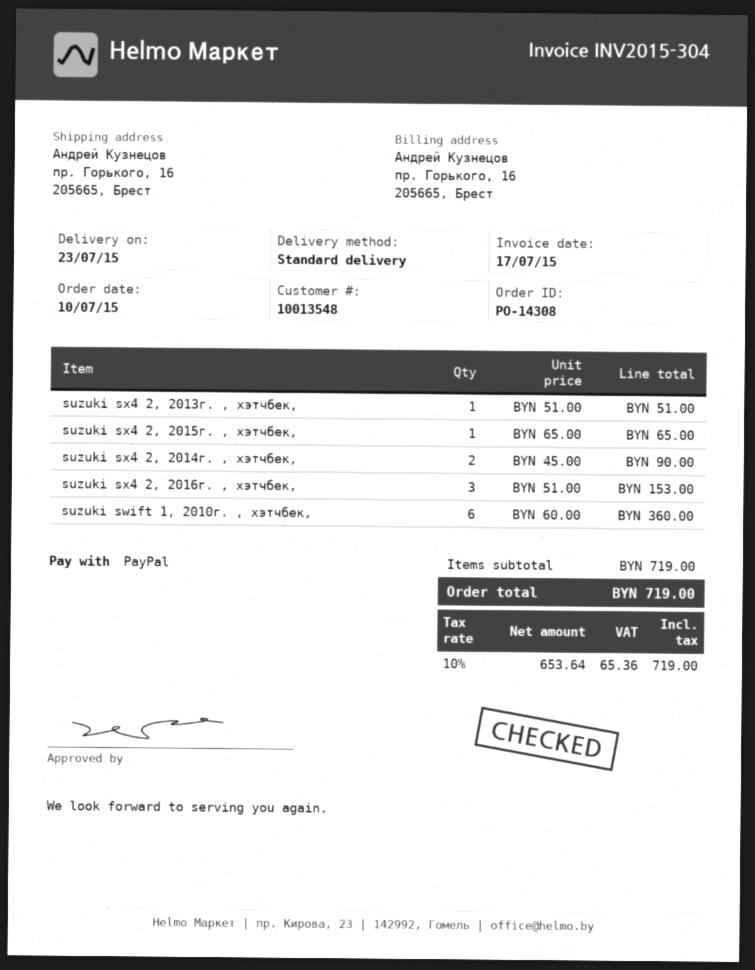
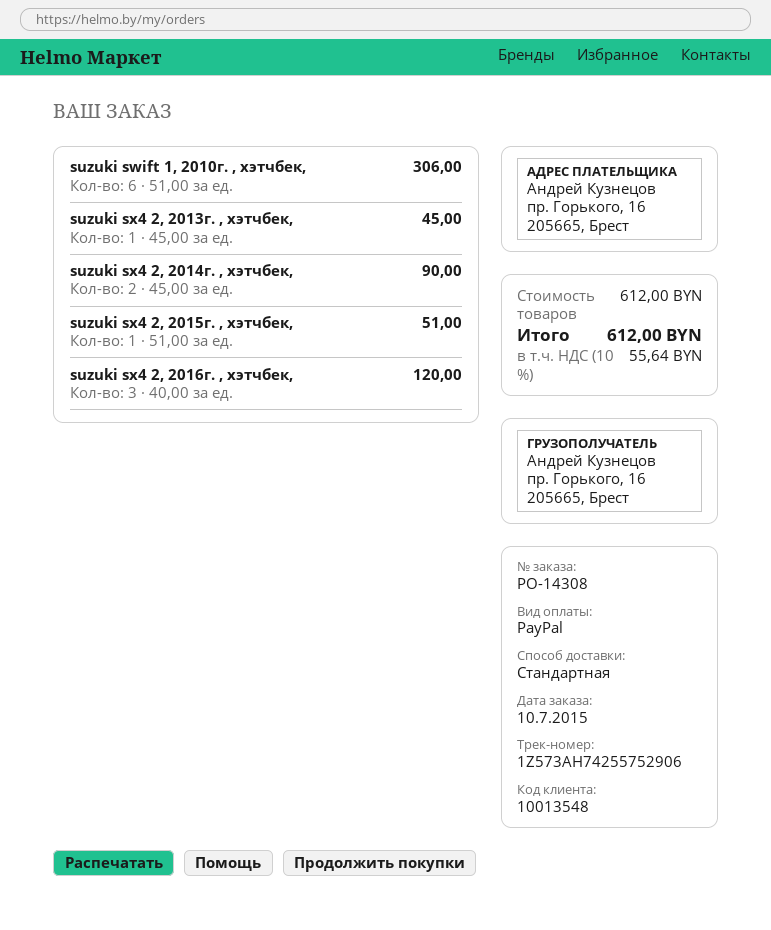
suzuki sx4 2, 2013г. , хэтчбек,: 1 x 51.00 = 51.00 -> 1 x 45.00 = 45.00
suzuki sx4 2, 2015г. , хэтчбек,: 1 x 65.00 = 65.00 -> 1 x 51.00 = 51.00
suzuki sx4 2, 2016г. , хэтчбек,: 3 x 51.00 = 153.00 -> 3 x 40.00 = 120.00
suzuki swift 1, 2010г. , хэтчбек,: 6 x 60.00 = 360.00 -> 6 x 51.00 = 306.00
subtotal: 719.00 -> 612.00
tax: 10% = 65.36 -> 10% = 55.64
total: 719.00 -> 612.00

